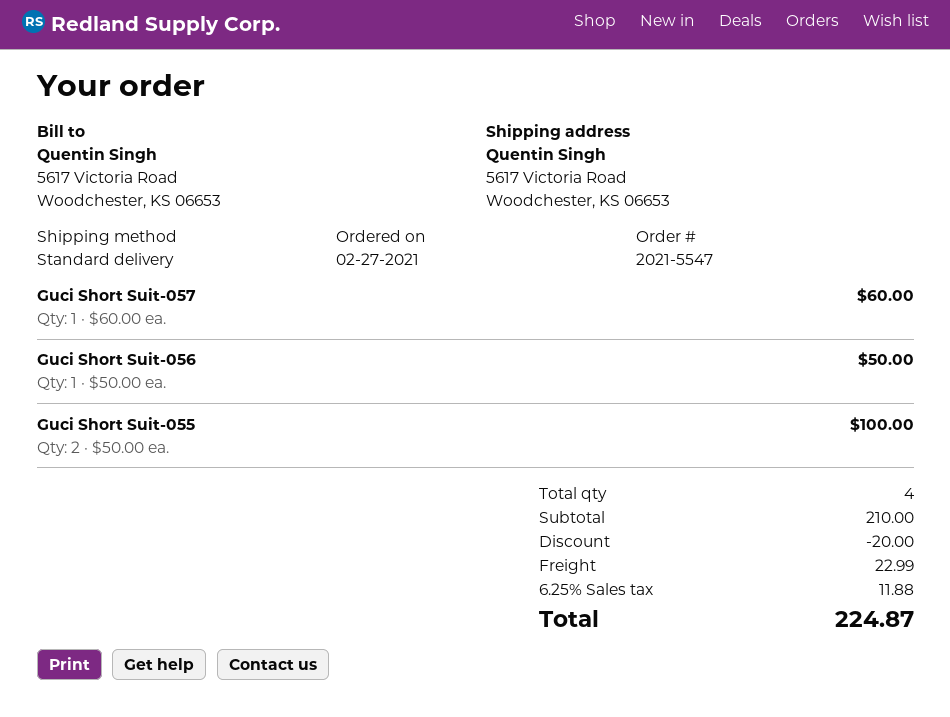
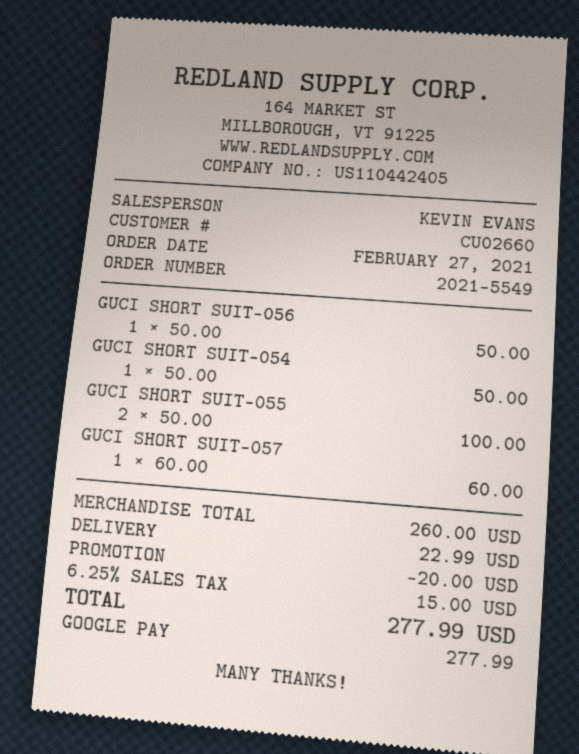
order number: 2021-5547 -> 2021-5549
GUCI SHORT SUIT-054: none -> 1 x 50.00 = 50.00
subtotal: 210.00 -> 260.00
tax: 6.25% = 11.88 -> 6.25% = 15.00
total: 224.87 -> 277.99

